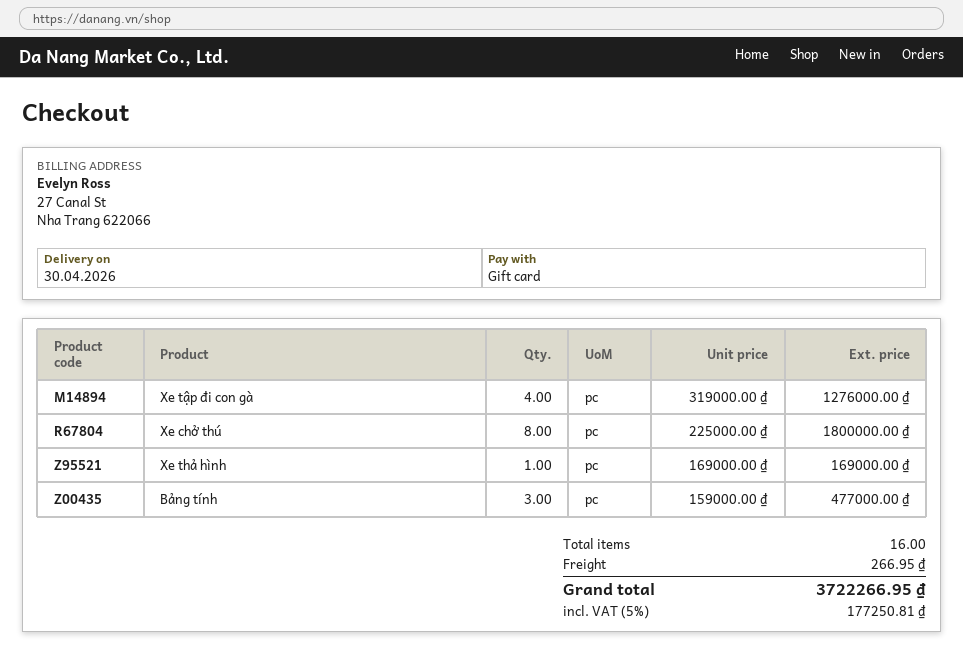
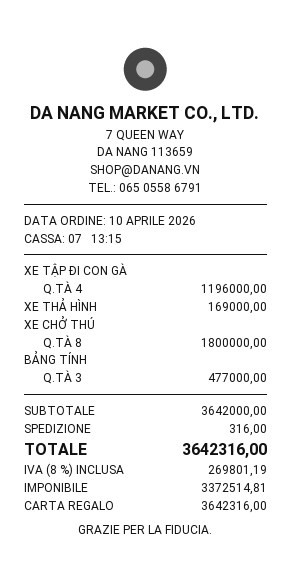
Xe tập đi con gà: 4 for 1276000.00 -> 4 for 1196000.00
shipping: 266.95 -> 316.00
tax: 5% = 177250.81 -> 8% = 269801.19
total: 3722266.95 -> 3642316.00

